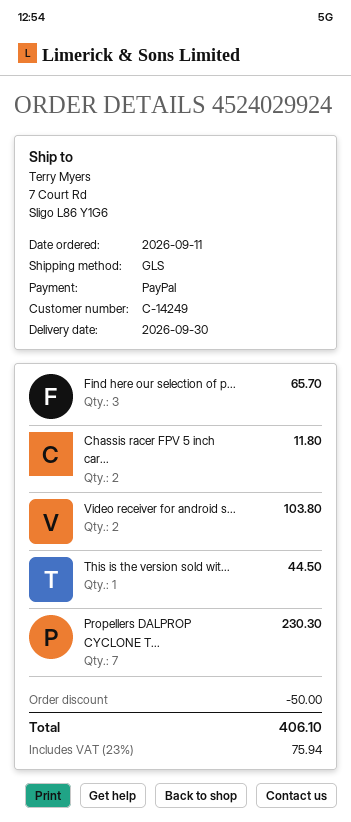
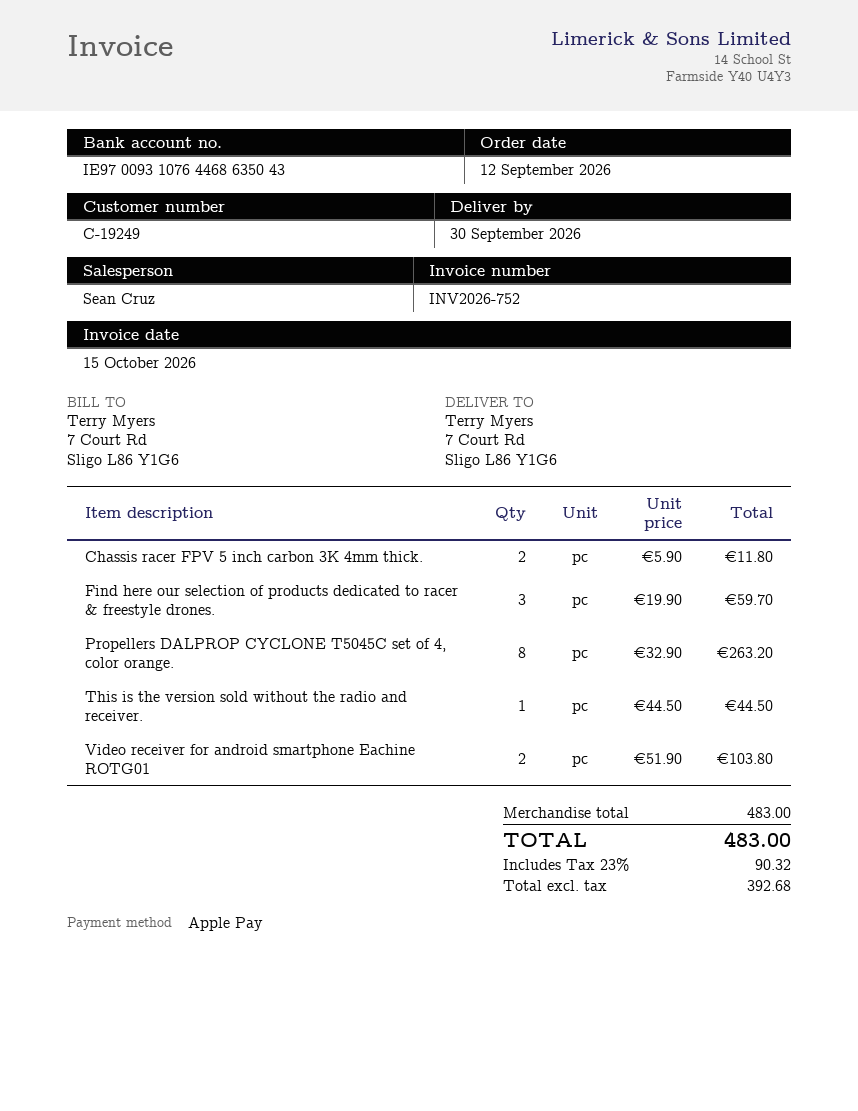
order date: 2026-09-11 -> 2026-09-12
customer number: C-14249 -> C-19249
payment method: PayPal -> Apple Pay
Find here our selection of p...: 3 for 65.70 -> 3 for 59.70
Propellers DALPROP CYCLONE T...: 7 for 230.30 -> 8 for 263.20
discount: 50.00 -> none
tax: 23% = 75.94 -> 23% = 90.32
total: 406.10 -> 483.00

